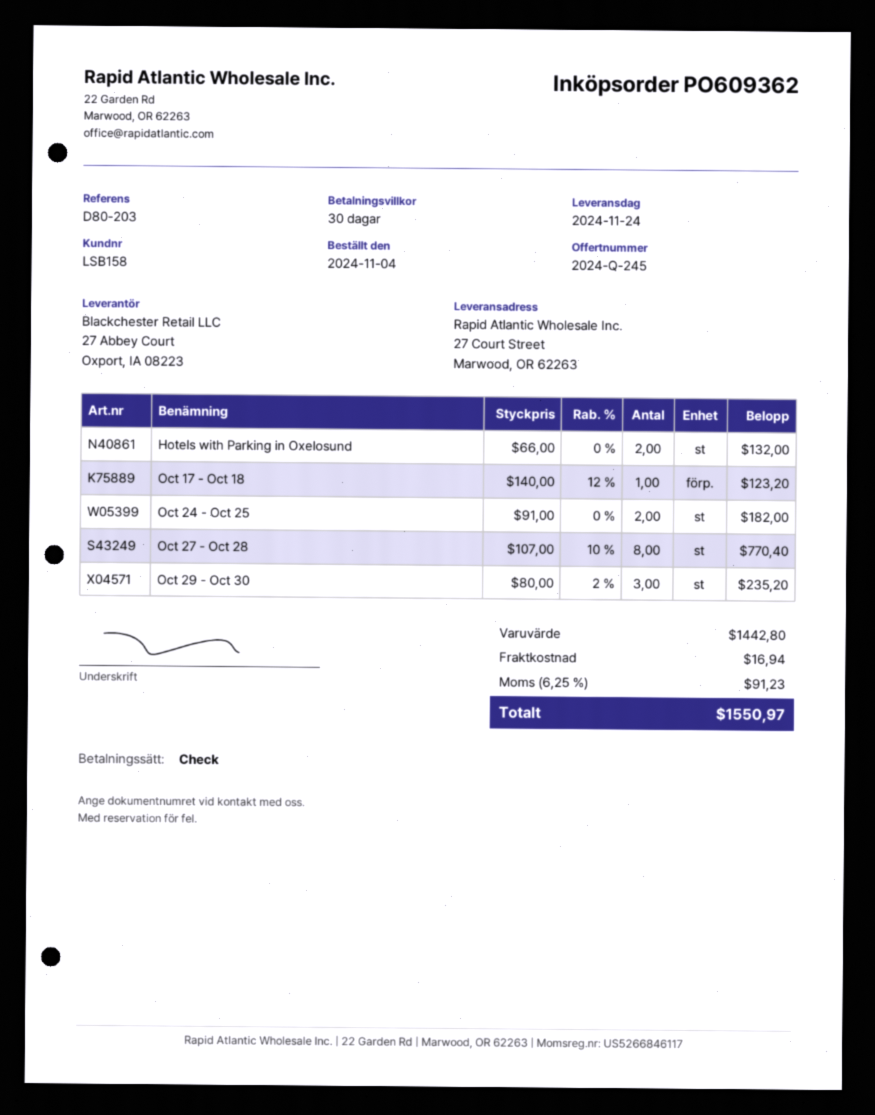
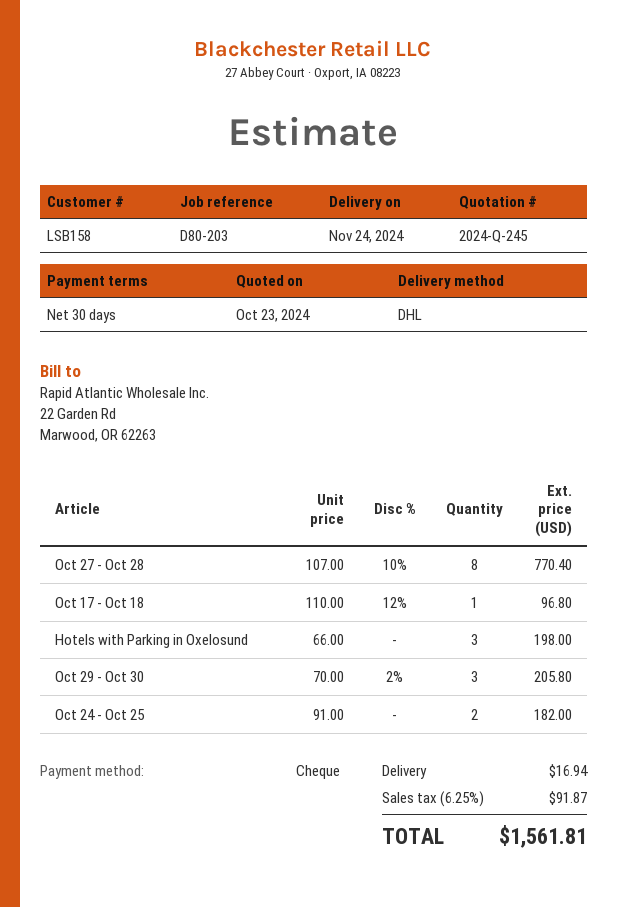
Hotels with Parking in Oxelosund: 2 x 66.00 = 132.00 -> 3 x 66.00 = 198.00
Oct 17 - Oct 18: 1 x 140.00 - 12% = 123.20 -> 1 x 110.00 - 12% = 96.80
Oct 29 - Oct 30: 3 x 80.00 - 2% = 235.20 -> 3 x 70.00 - 2% = 205.80
tax: 6.25% = 91.23 -> 6.25% = 91.87
total: 1550.97 -> 1561.81

